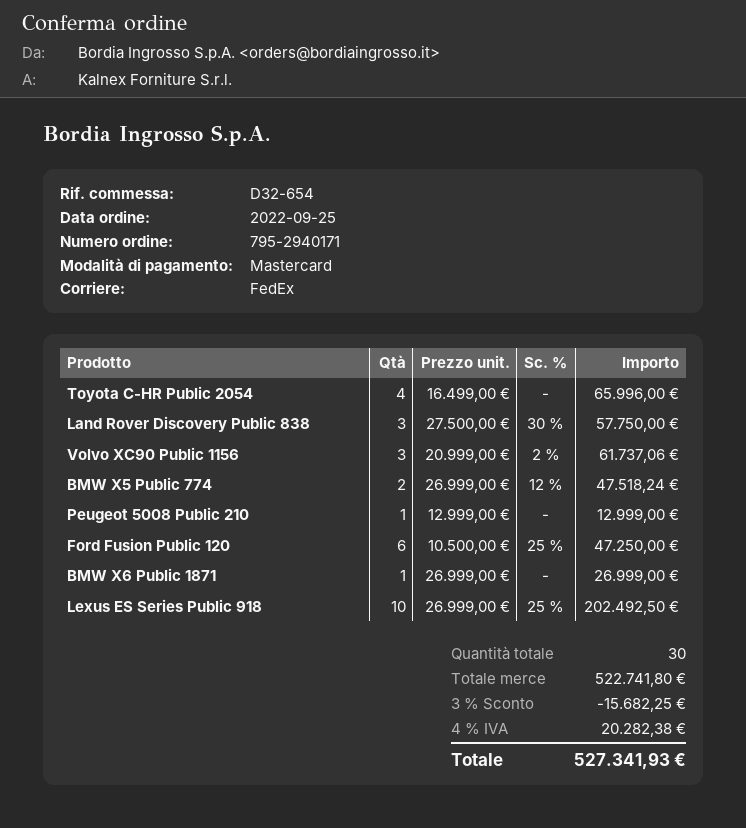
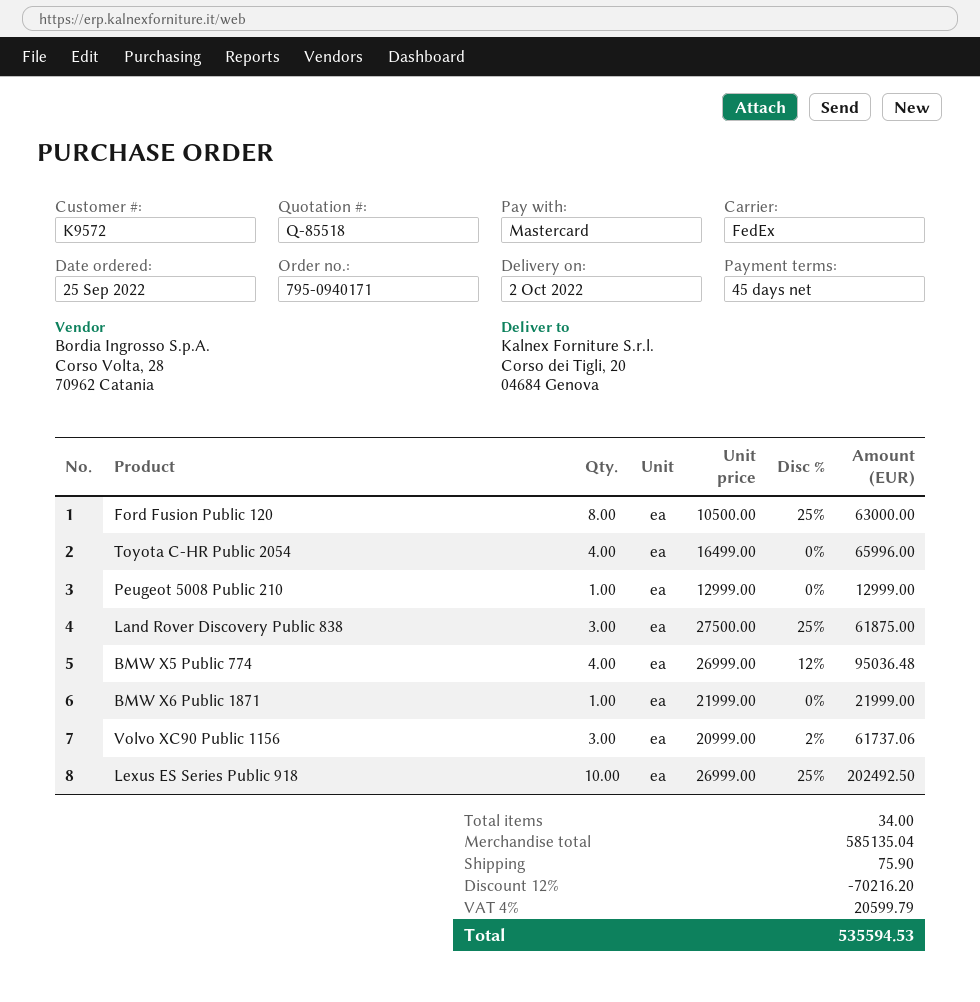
order number: 795-2940171 -> 795-0940171
Land Rover Discovery Public 838: 3 x 27500.00 - 30% = 57750.00 -> 3 x 27500.00 - 25% = 61875.00
BMW X5 Public 774: 2 x 26999.00 - 12% = 47518.24 -> 4 x 26999.00 - 12% = 95036.48
Ford Fusion Public 120: 6 x 10500.00 - 25% = 47250.00 -> 8 x 10500.00 - 25% = 63000.00
BMW X6 Public 1871: 1 x 26999.00 = 26999.00 -> 1 x 21999.00 = 21999.00
total quantity: 30 -> 34
subtotal: 522741.80 -> 585135.04
discount: 3% = 15682.25 -> 12% = 70216.20
shipping: none -> 75.90
tax: 4% = 20282.38 -> 4% = 20599.79
total: 527341.93 -> 535594.53

